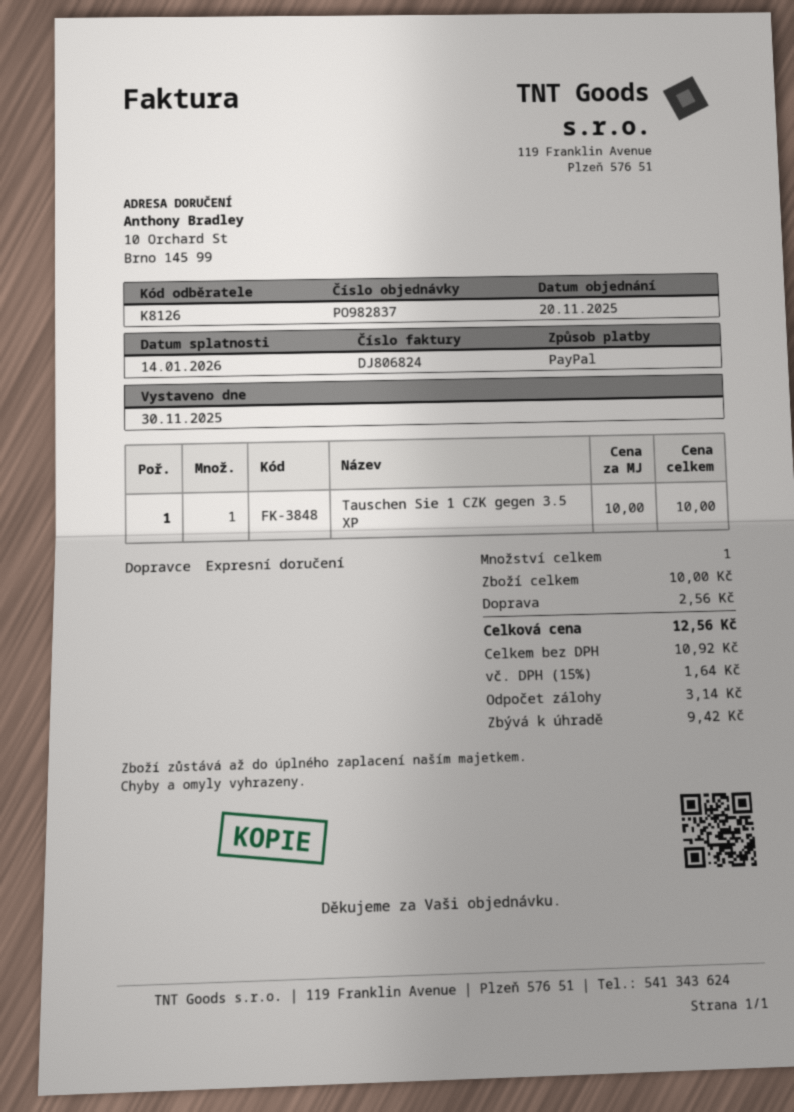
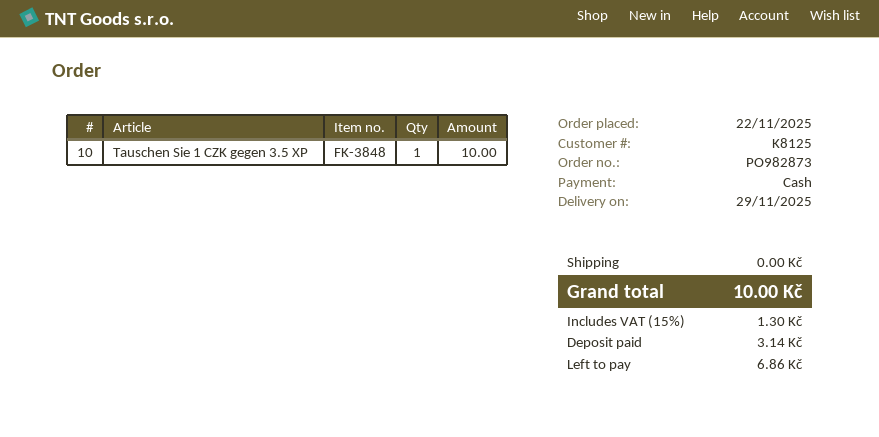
order number: PO982837 -> PO982873
order date: 2025-11-20 -> 2025-11-22
customer number: K8126 -> K8125
payment method: PayPal -> cash
shipping: 2.56 -> 0.00
tax: 15% = 1.64 -> 15% = 1.30
total: 12.56 -> 10.00
balance: 9.42 -> 6.86

